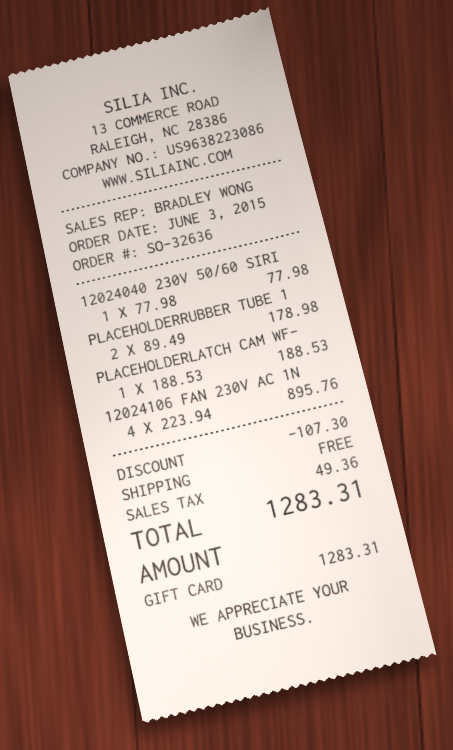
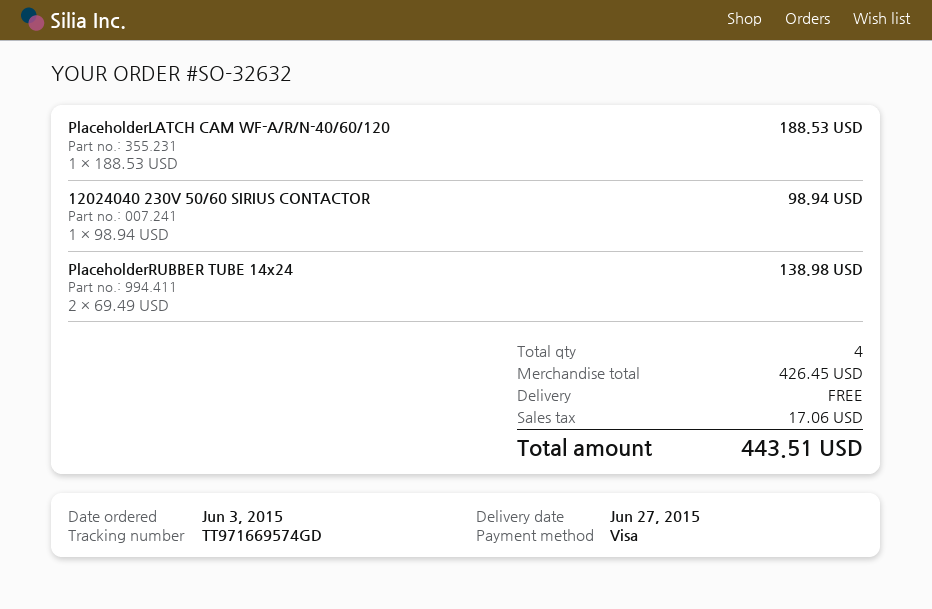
order number: SO-32636 -> SO-32632
payment method: gift card -> Visa
12024040 230V 50/60 SIRI: 1 x 77.98 = 77.98 -> 1 x 98.94 = 98.94
PLACEHOLDERRUBBER TUBE 1: 2 x 89.49 = 178.98 -> 2 x 69.49 = 138.98
12024106 FAN 230V AC 1N: 4 x 223.94 = 895.76 -> none
discount: 107.30 -> none
tax: 49.36 -> 17.06
total: 1283.31 -> 443.51

